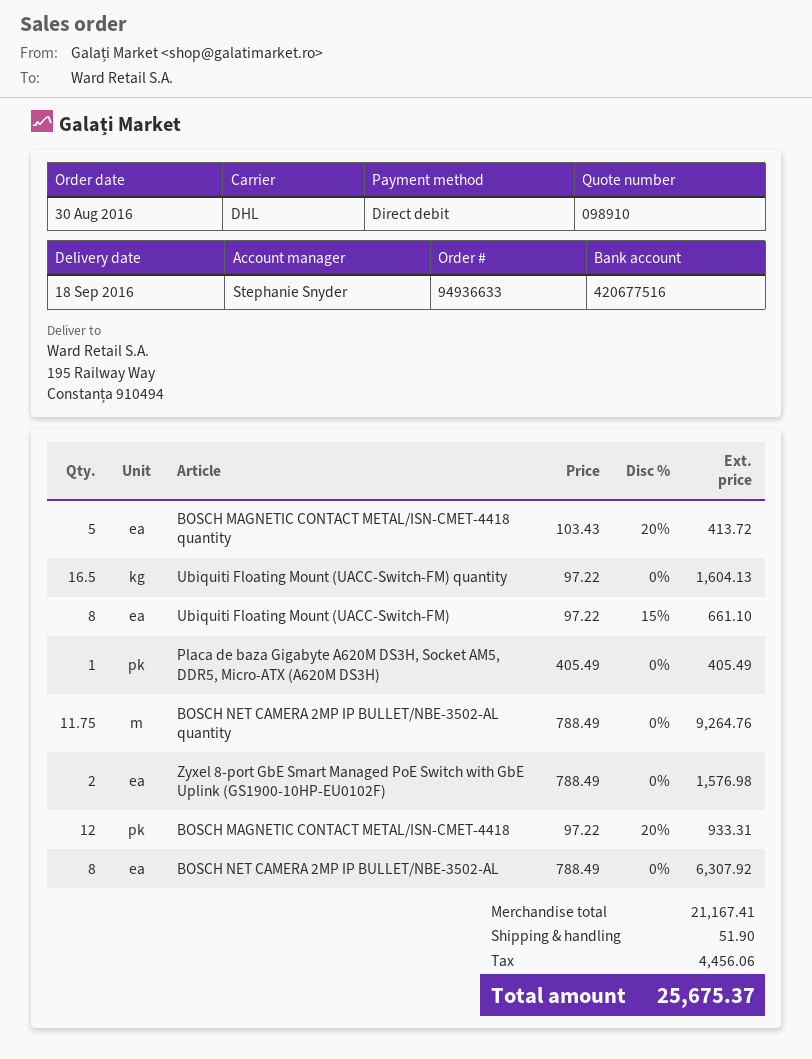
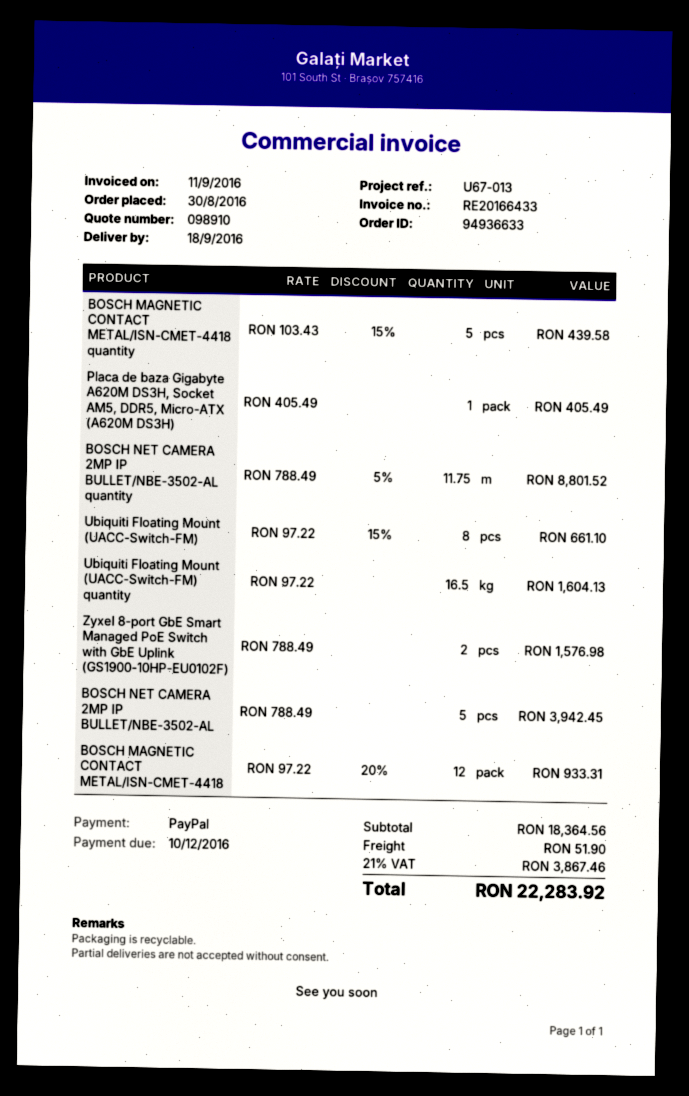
payment method: direct debit -> PayPal
BOSCH MAGNETIC CONTACT METAL/ISN-CMET-4418 quantity: 5 x 103.43 - 20% = 413.72 -> 5 x 103.43 - 15% = 439.58
BOSCH NET CAMERA 2MP IP BULLET/NBE-3502-AL quantity: 11.75 x 788.49 = 9264.76 -> 11.75 x 788.49 - 5% = 8801.52
BOSCH NET CAMERA 2MP IP BULLET/NBE-3502-AL: 8 x 788.49 = 6307.92 -> 5 x 788.49 = 3942.45
subtotal: 21167.41 -> 18364.56
tax: 4456.06 -> 3867.46
total: 25675.37 -> 22283.92

